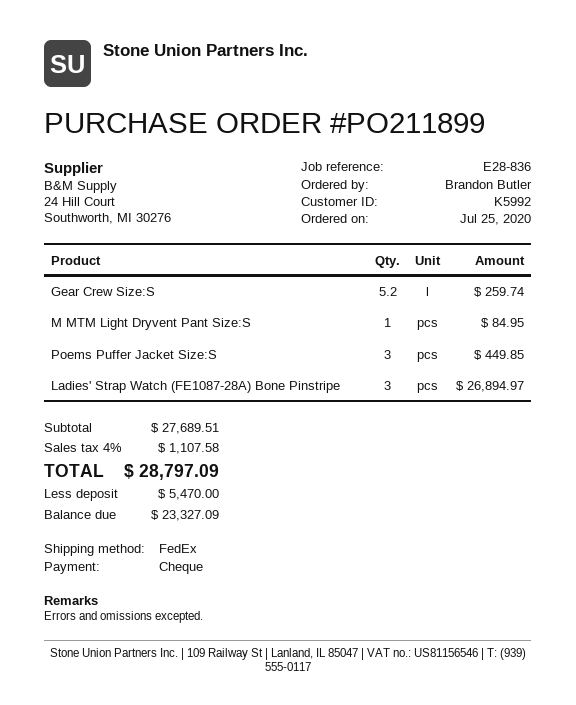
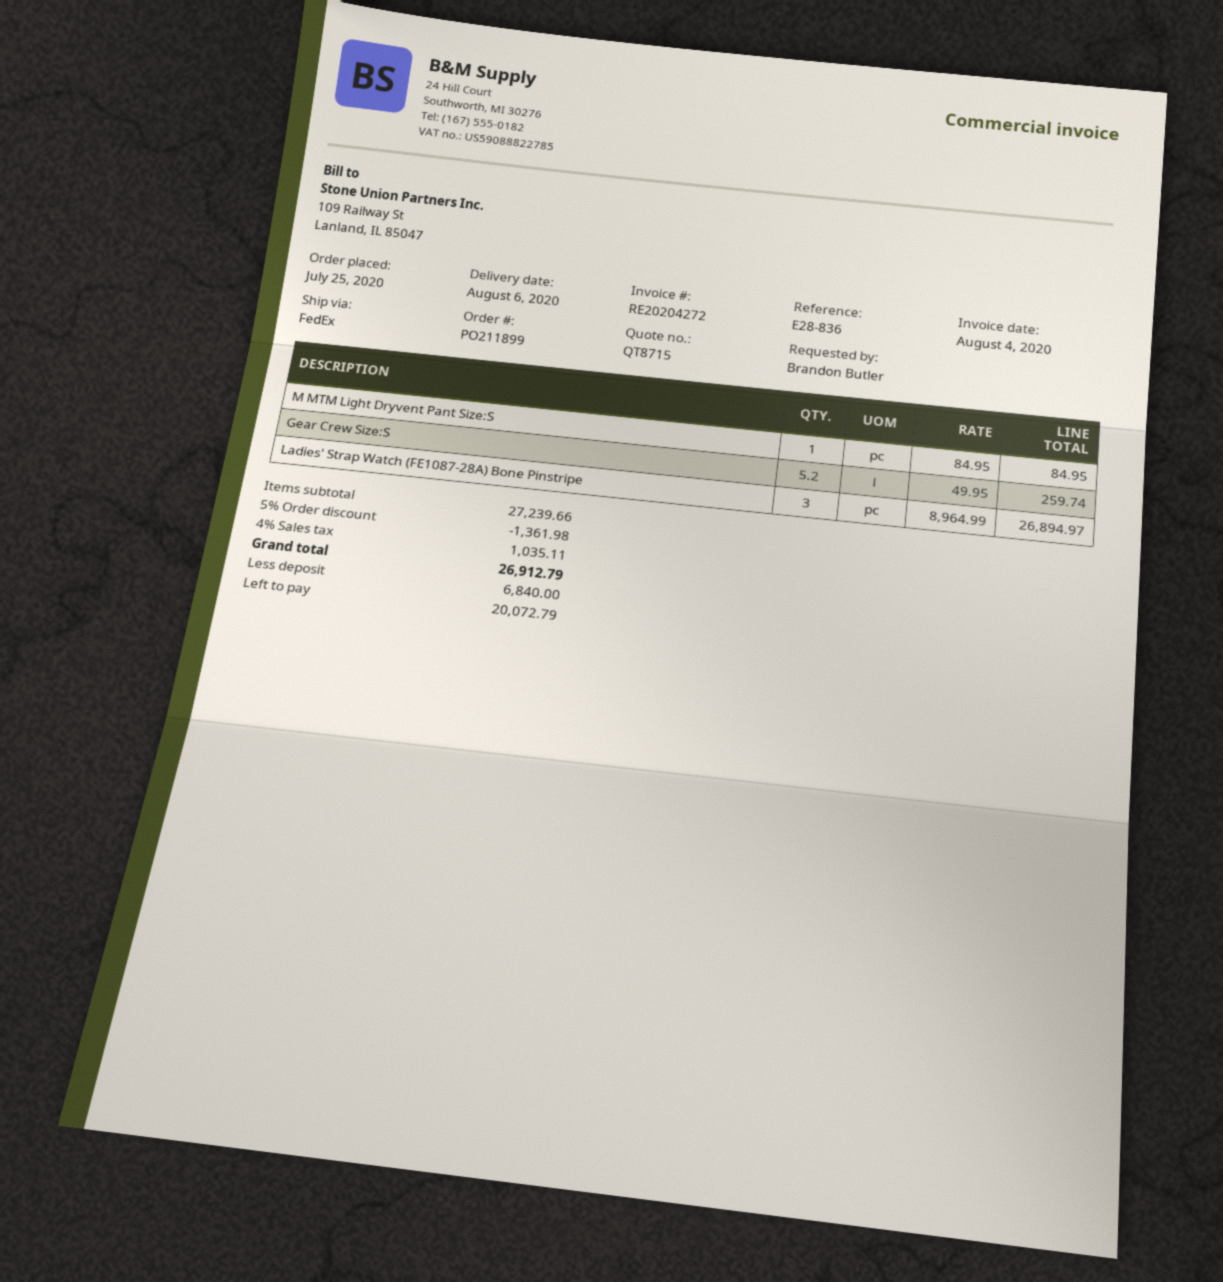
Poems Puffer Jacket Size:S: 3 for 449.85 -> none
subtotal: 27689.51 -> 27239.66
discount: none -> 5% = 1361.98
tax: 4% = 1107.58 -> 4% = 1035.11
total: 28797.09 -> 26912.79
deposit: 5470.00 -> 6840.00
balance: 23327.09 -> 20072.79

